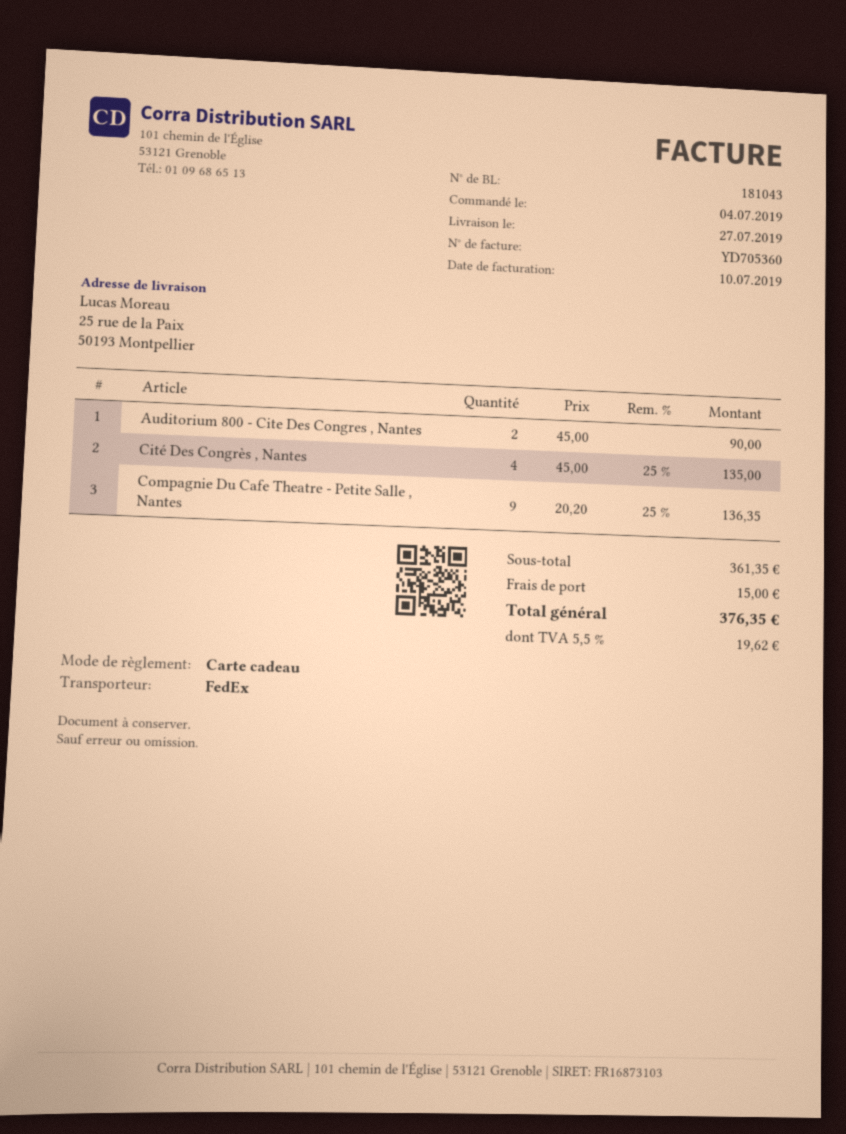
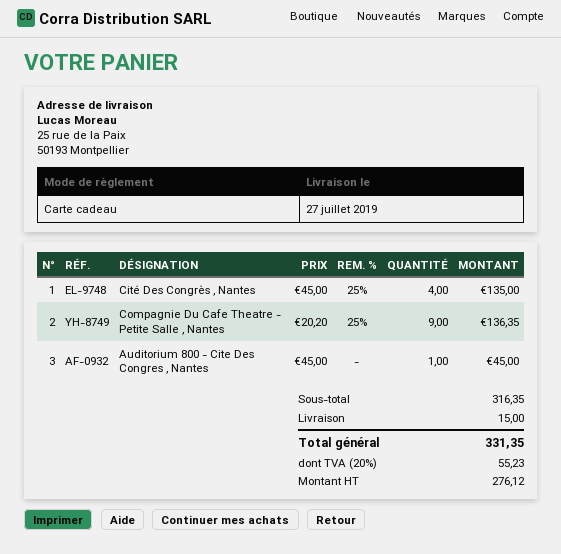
Auditorium 800 - Cite Des Congres , Nantes: 2 x 45.00 = 90.00 -> 1 x 45.00 = 45.00
subtotal: 361.35 -> 316.35
tax: 5.5% = 19.62 -> 20% = 55.23
total: 376.35 -> 331.35

